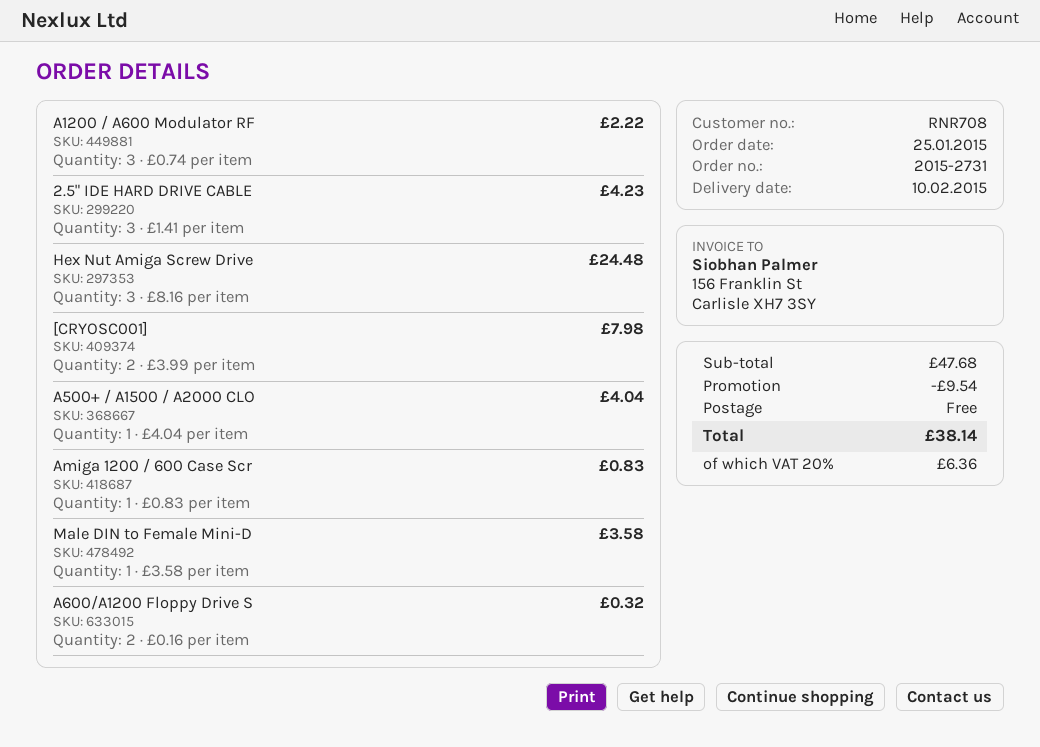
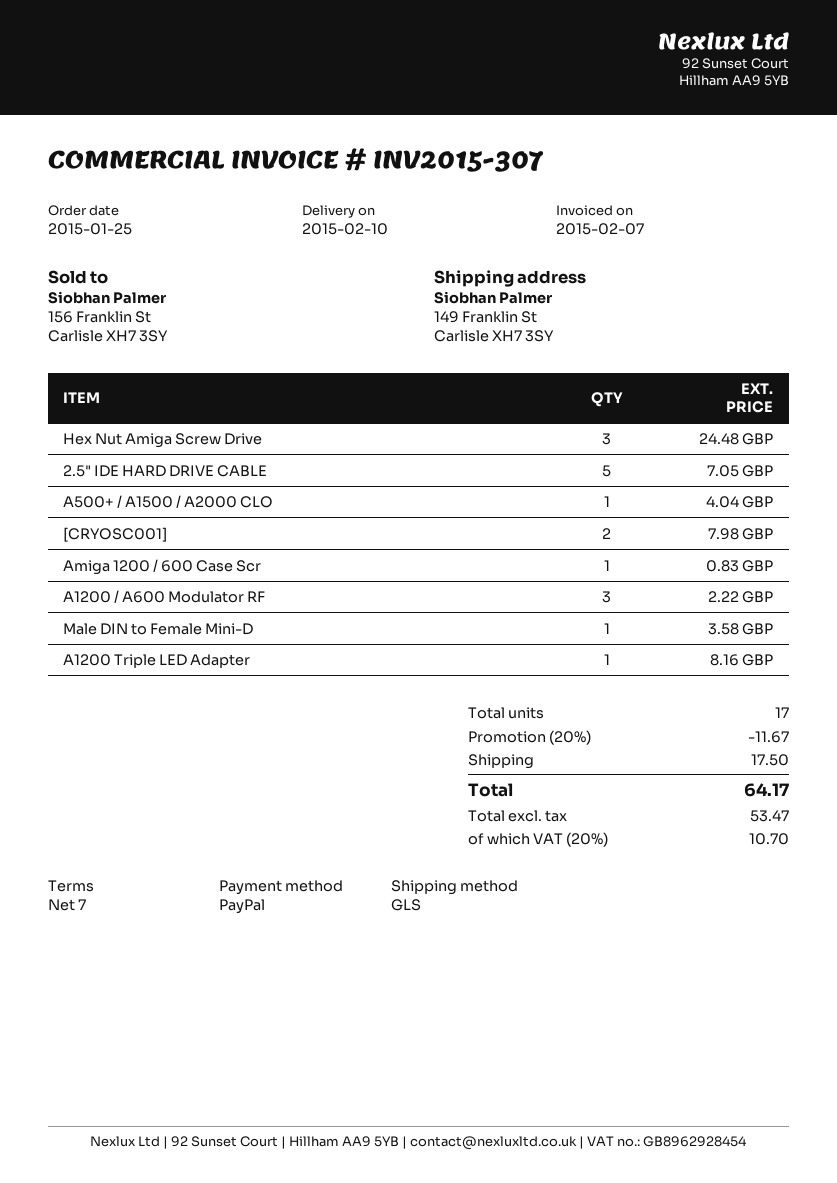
2.5" IDE HARD DRIVE CABLE: 3 for 4.23 -> 5 for 7.05
A600/A1200 Floppy Drive S: 2 for 0.32 -> none
A1200 Triple LED Adapter: none -> 1 for 8.16
discount: 9.54 -> 11.67
shipping: 0.00 -> 17.50
tax: 20% = 6.36 -> 20% = 10.70
total: 38.14 -> 64.17

